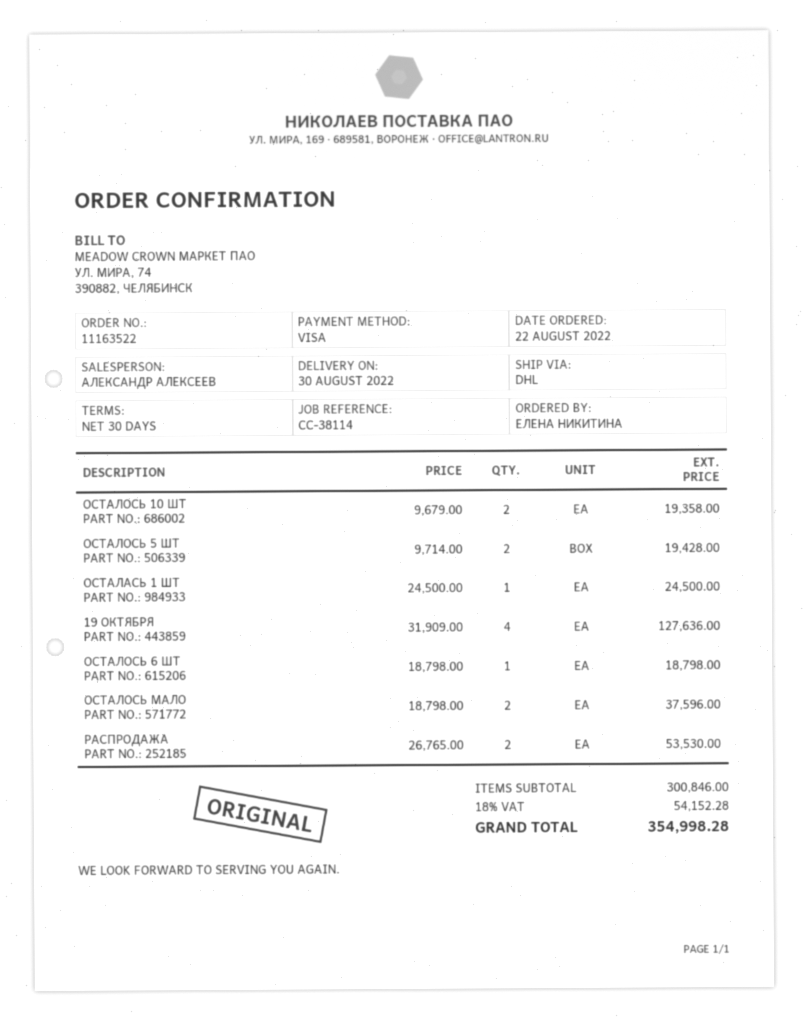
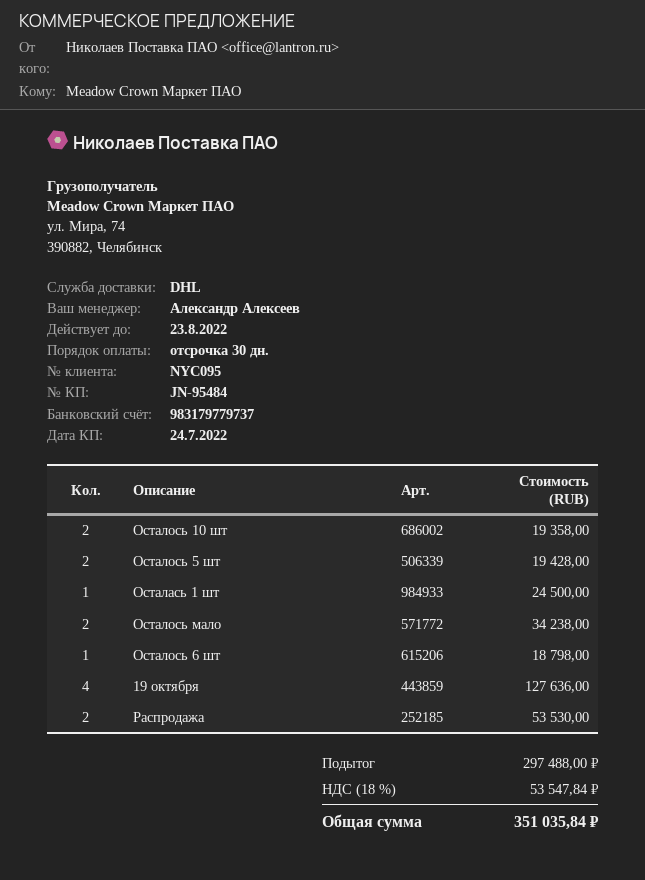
ОСТАЛОСЬ МАЛО: 2 for 37596.00 -> 2 for 34238.00
subtotal: 300846.00 -> 297488.00
tax: 18% = 54152.28 -> 18% = 53547.84
total: 354998.28 -> 351035.84

